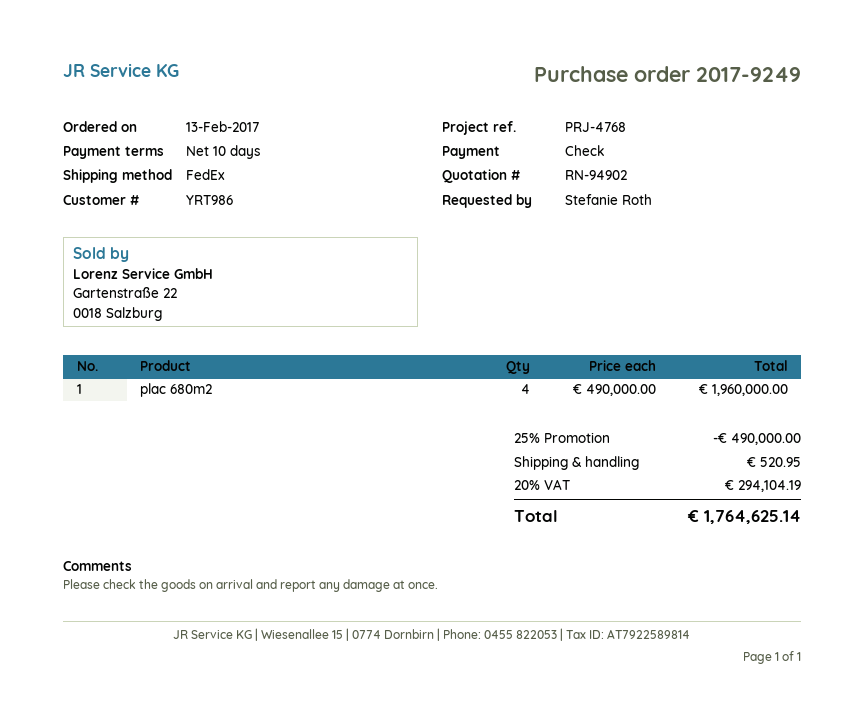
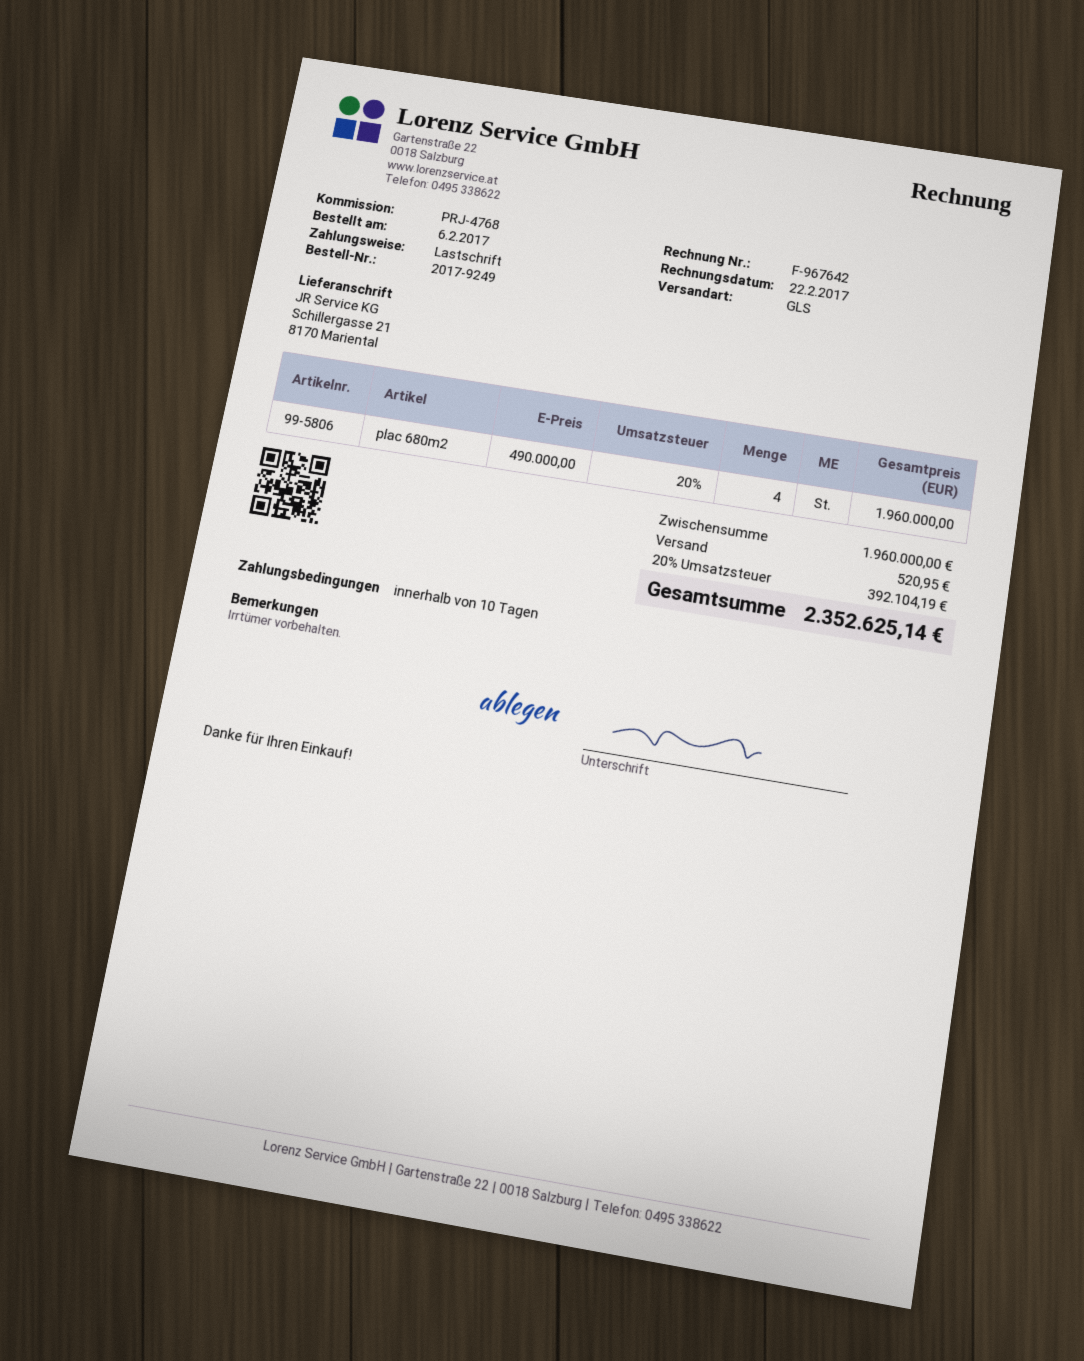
order date: 2017-02-13 -> 2017-02-06
payment method: cheque -> direct debit
shipping method: FedEx -> GLS
discount: 25% = 490000.00 -> none
tax: 20% = 294104.19 -> 20% = 392104.19
total: 1764625.14 -> 2352625.14

